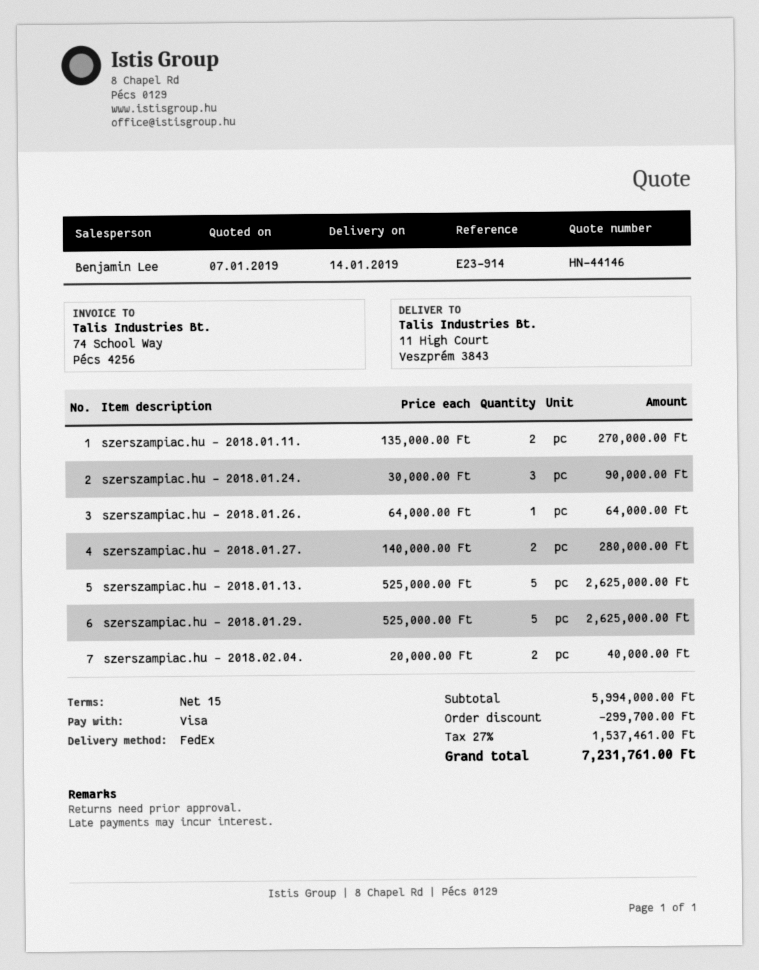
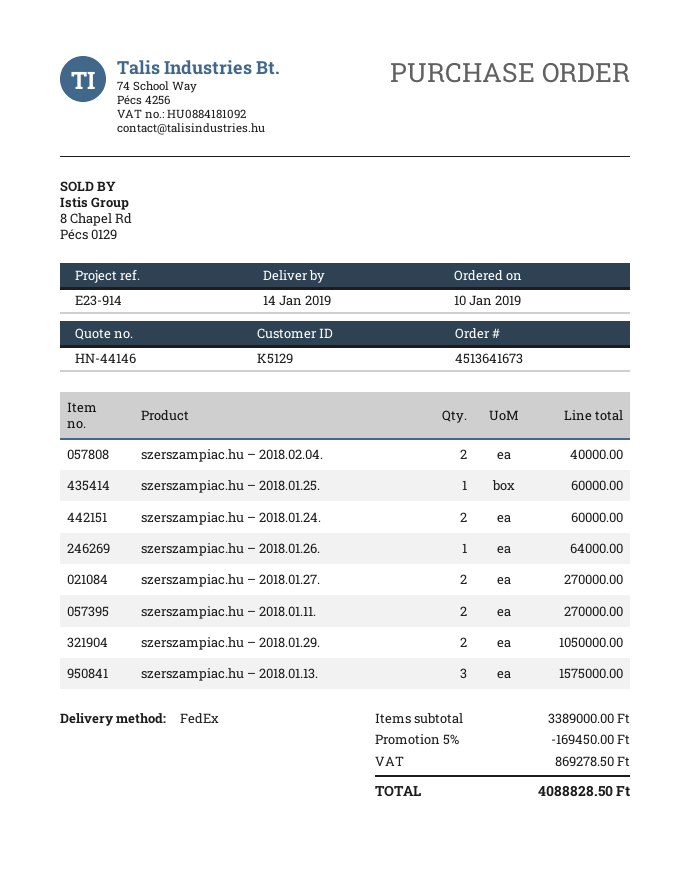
szerszampiac.hu – 2018.01.24.: 3 for 90000.00 -> 2 for 60000.00
szerszampiac.hu – 2018.01.27.: 2 for 280000.00 -> 2 for 270000.00
szerszampiac.hu – 2018.01.13.: 5 for 2625000.00 -> 3 for 1575000.00
szerszampiac.hu – 2018.01.29.: 5 for 2625000.00 -> 2 for 1050000.00
szerszampiac.hu – 2018.01.25.: none -> 1 for 60000.00
subtotal: 5994000.00 -> 3389000.00
discount: 299700.00 -> 169450.00
tax: 1537461.00 -> 869278.50
total: 7231761.00 -> 4088828.50

